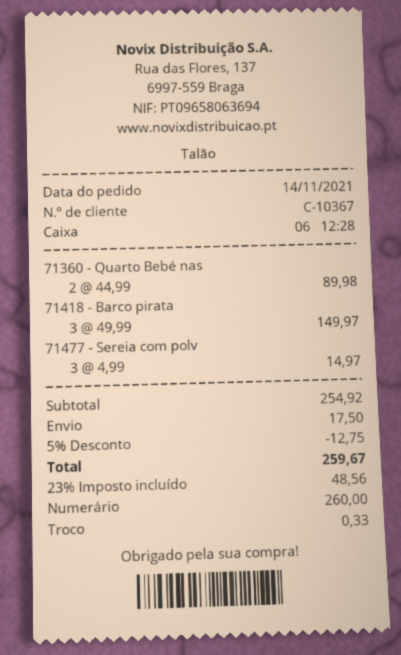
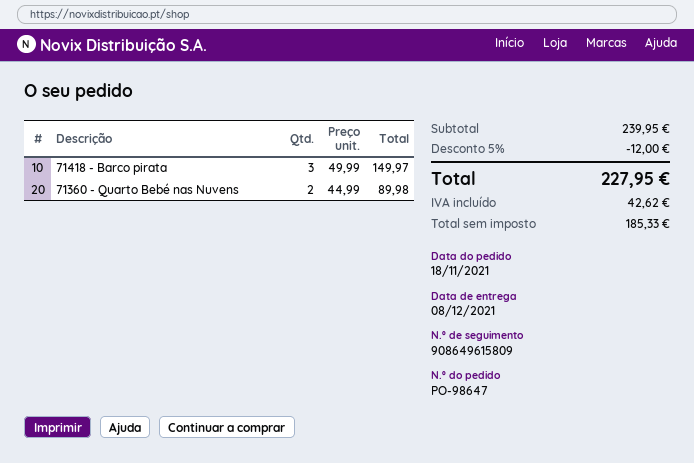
order date: 2021-11-14 -> 2021-11-18
71477 - Sereia com polv: 3 x 4.99 = 14.97 -> none
subtotal: 254.92 -> 239.95
discount: 5% = 12.75 -> 5% = 12.00
shipping: 17.50 -> none
tax: 48.56 -> 42.62
total: 259.67 -> 227.95

